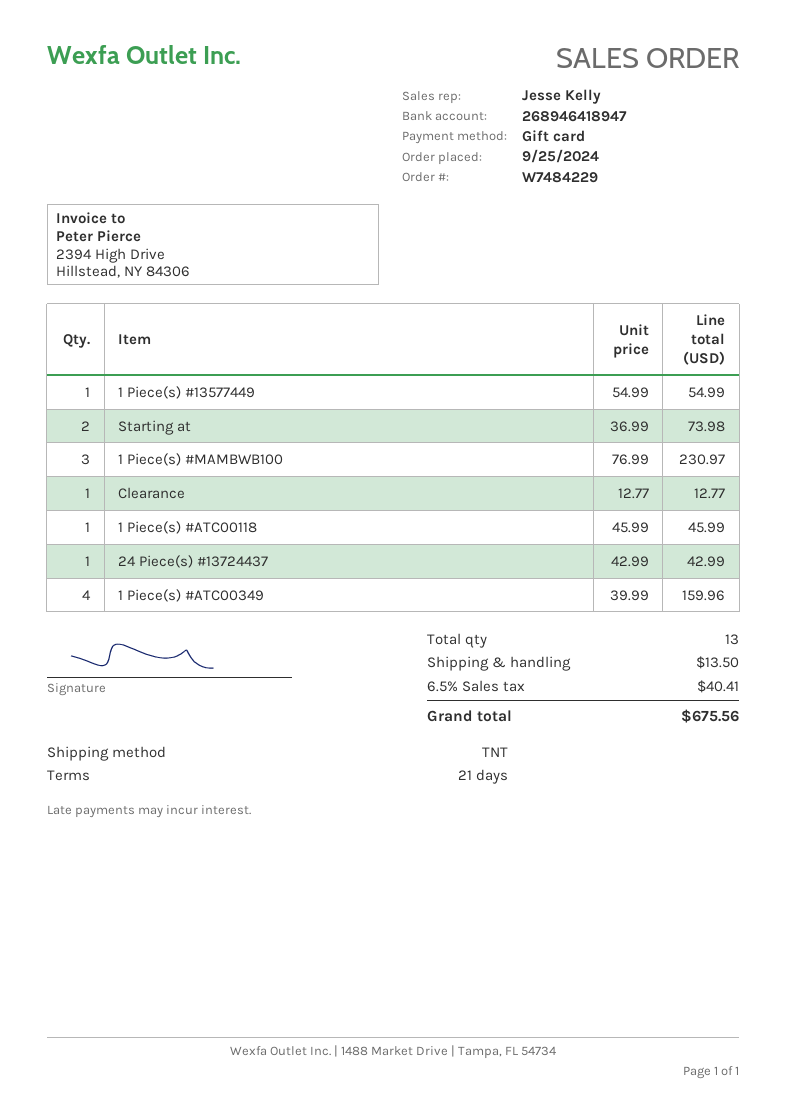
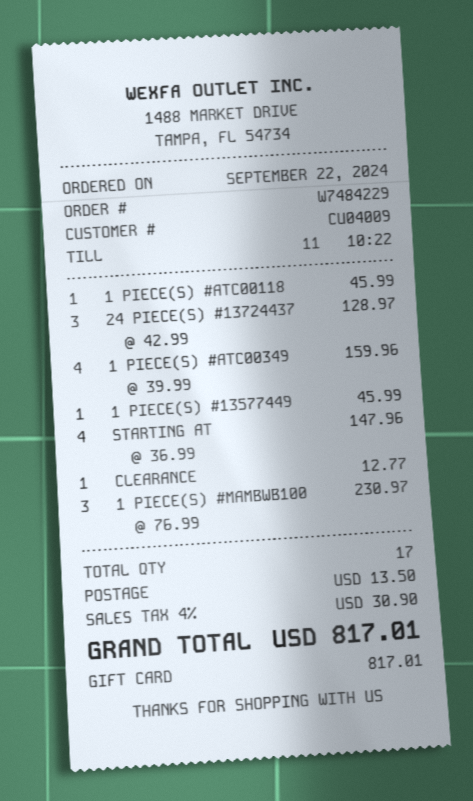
order date: 2024-09-25 -> 2024-09-22
1 Piece(s) #13577449: 1 x 54.99 = 54.99 -> 1 x 45.99 = 45.99
Starting at: 2 x 36.99 = 73.98 -> 4 x 36.99 = 147.96
24 Piece(s) #13724437: 1 x 42.99 = 42.99 -> 3 x 42.99 = 128.97
total quantity: 13 -> 17
tax: 6.5% = 40.41 -> 4% = 30.90
total: 675.56 -> 817.01

